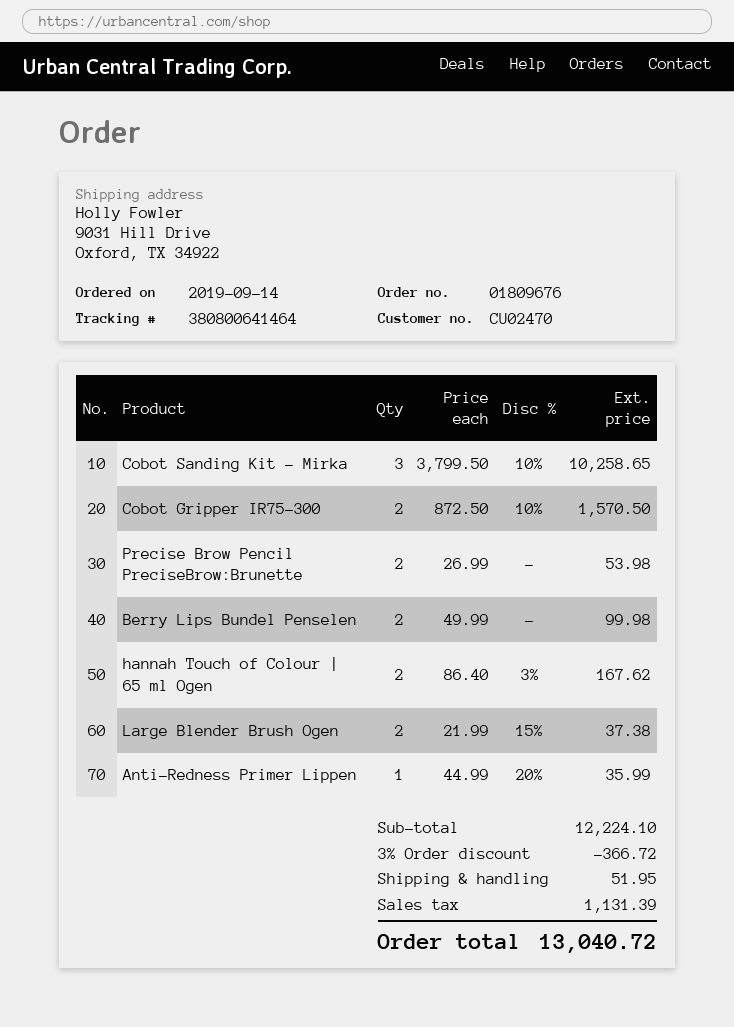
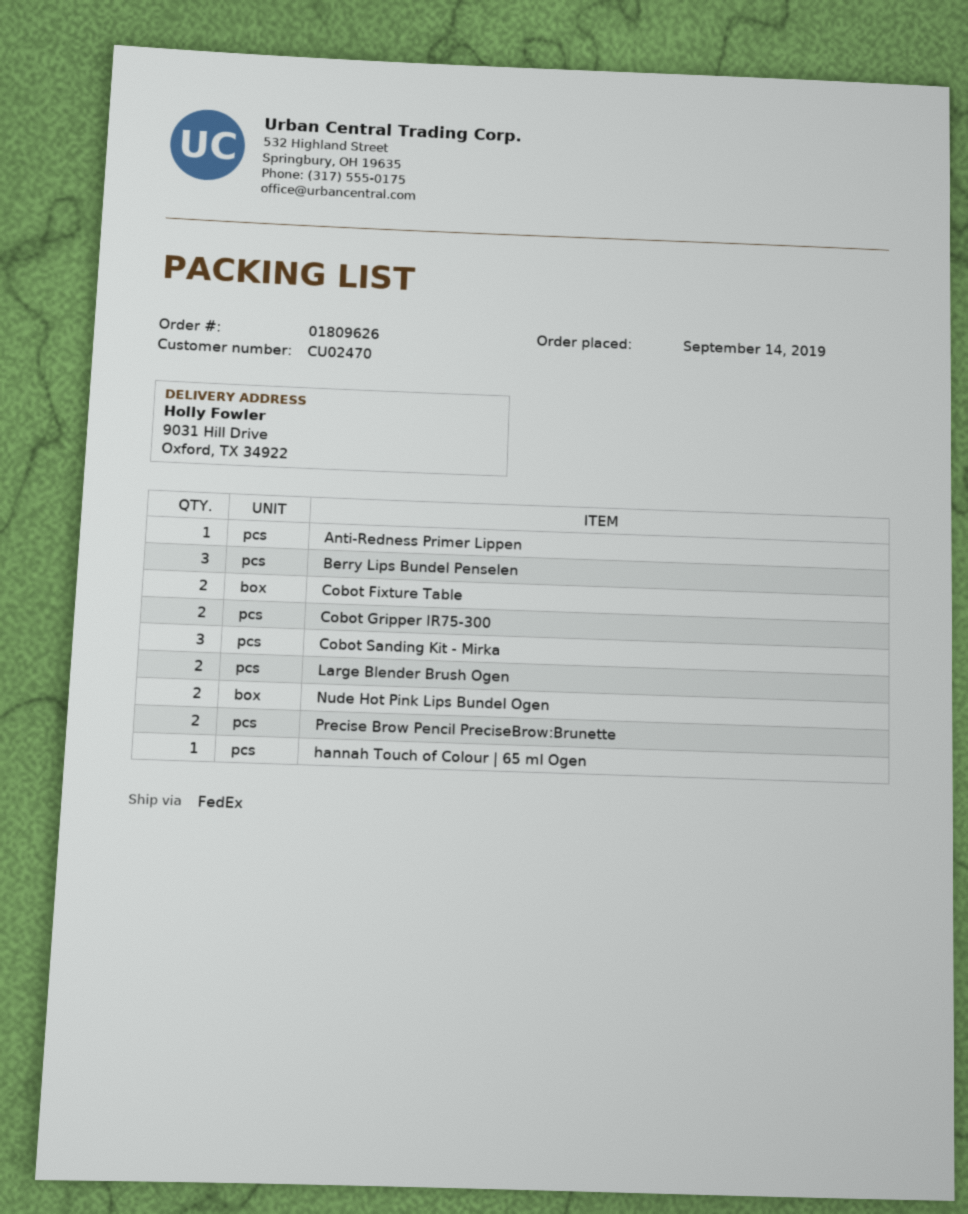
order number: 01809676 -> 01809626
Berry Lips Bundel Penselen: 2 -> 3
hannah Touch of Colour | 65 ml Ogen: 2 -> 1
Cobot Fixture Table: none -> 2
Nude Hot Pink Lips Bundel Ogen: none -> 2

